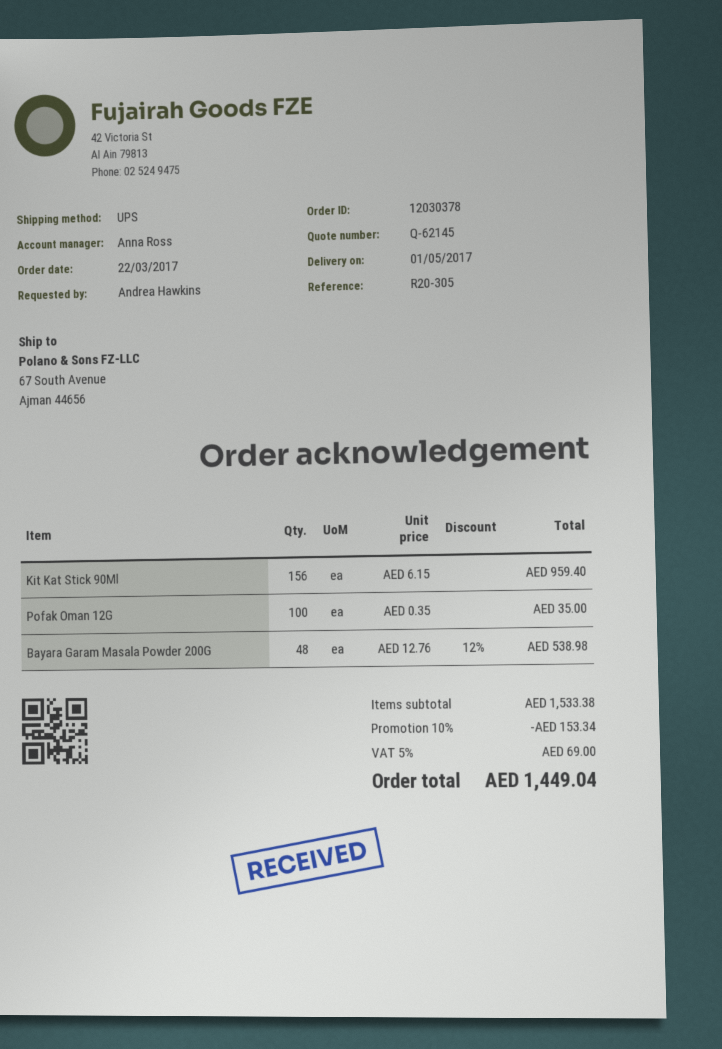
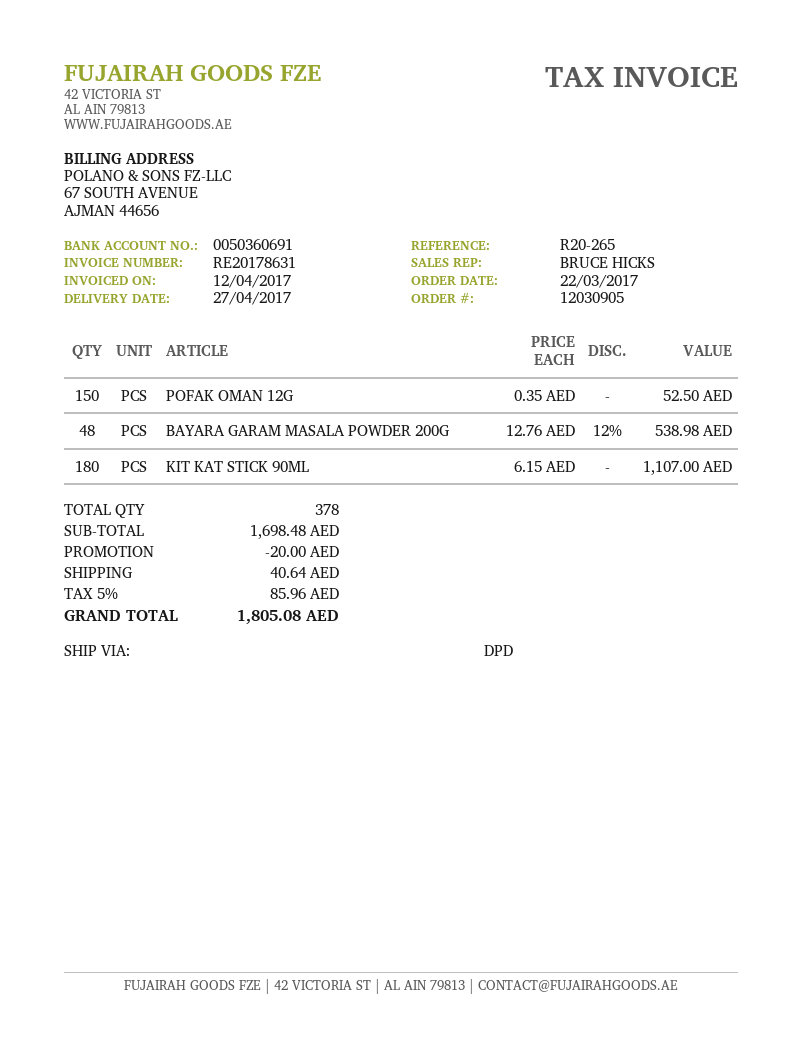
order number: 12030378 -> 12030905
delivery date: 2017-05-01 -> 2017-04-27
reference: R20-305 -> R20-265
sales rep: Anna Ross -> BRUCE HICKS
shipping method: UPS -> DPD
Kit Kat Stick 90Ml: 156 x 6.15 = 959.40 -> 180 x 6.15 = 1107.00
Pofak Oman 12G: 100 x 0.35 = 35.00 -> 150 x 0.35 = 52.50
subtotal: 1533.38 -> 1698.48
discount: 153.34 -> 20.00
shipping: none -> 40.64
tax: 5% = 69.00 -> 5% = 85.96
total: 1449.04 -> 1805.08

